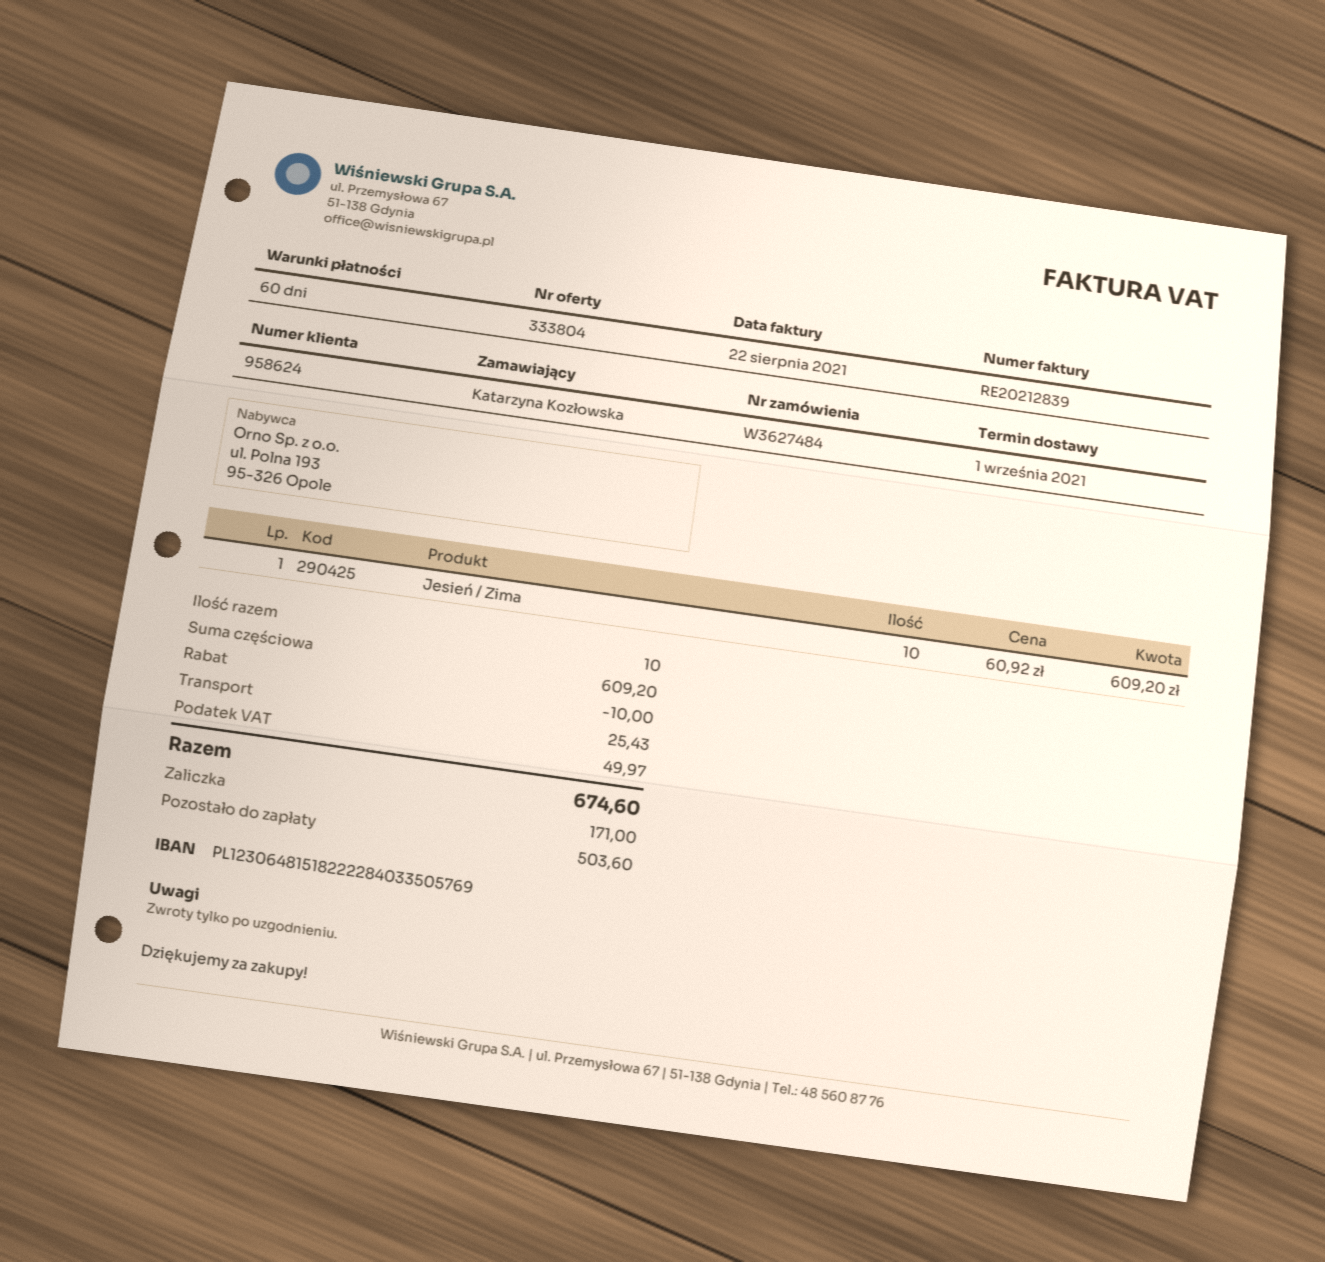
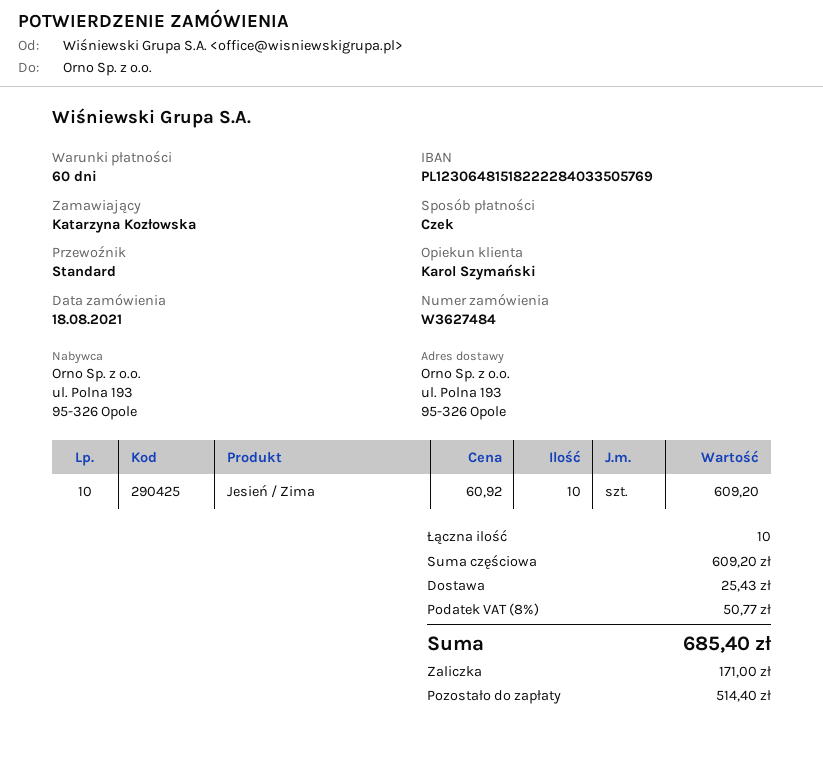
discount: 10.00 -> none
tax: 49.97 -> 50.77
total: 674.60 -> 685.40
balance: 503.60 -> 514.40

